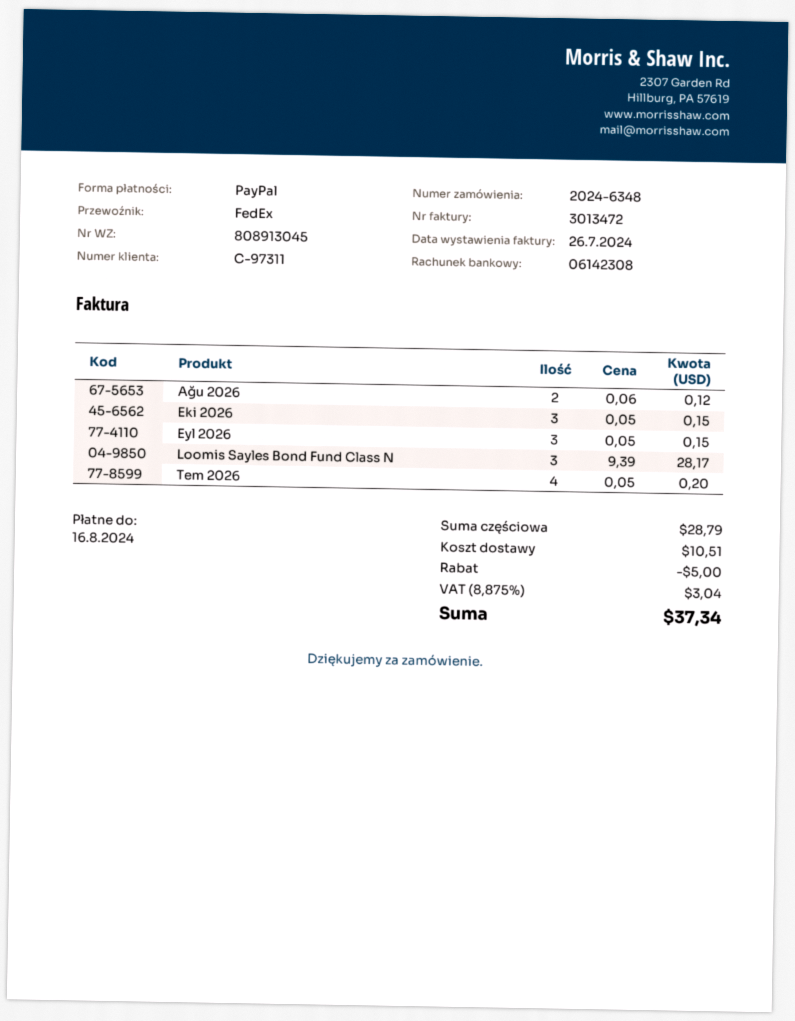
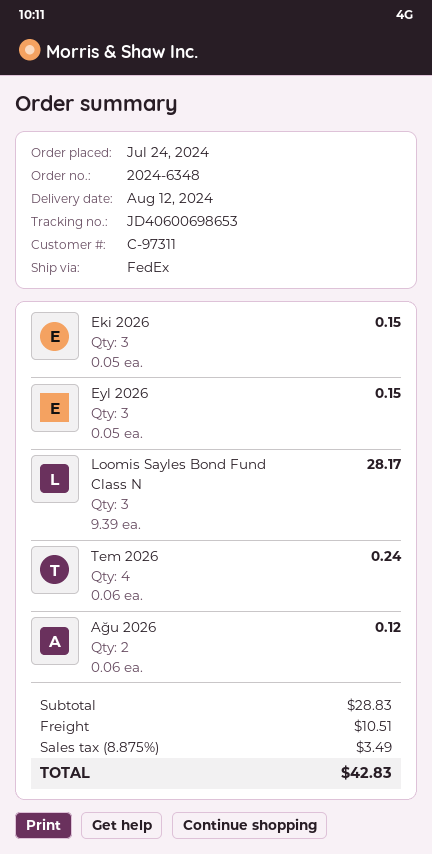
Tem 2026: 4 x 0.05 = 0.20 -> 4 x 0.06 = 0.24
subtotal: 28.79 -> 28.83
discount: 5.00 -> none
tax: 8.875% = 3.04 -> 8.875% = 3.49
total: 37.34 -> 42.83

